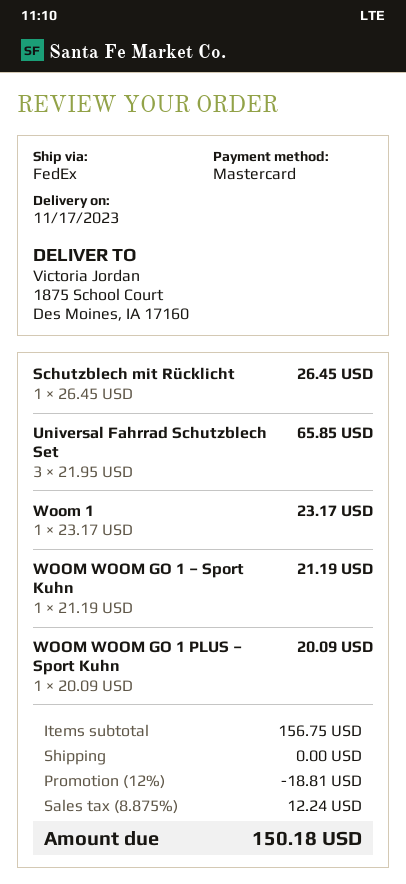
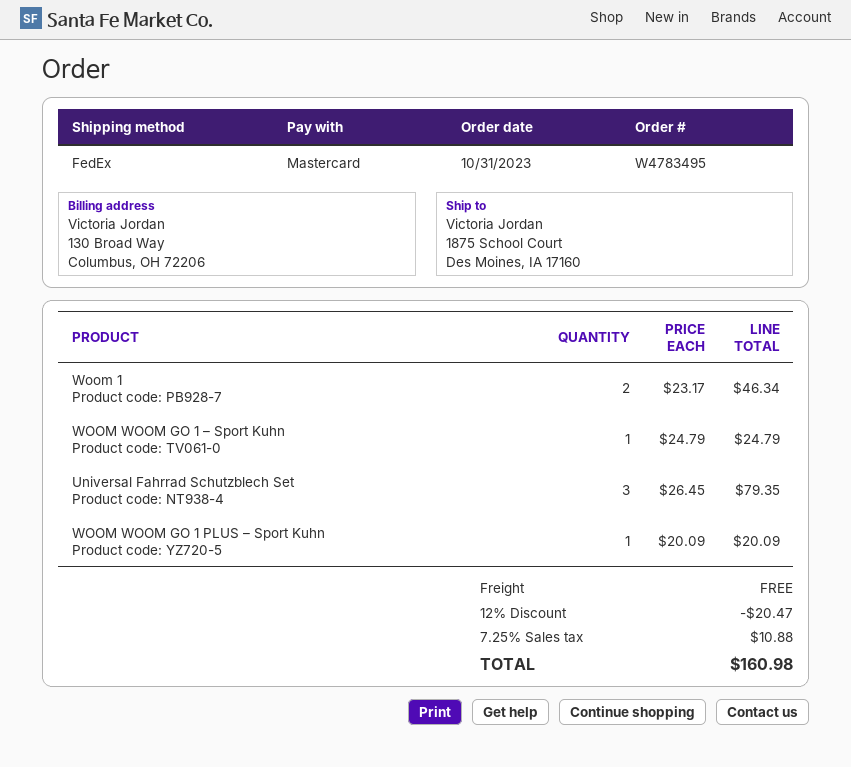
Schutzblech mit Rücklicht: 1 x 26.45 = 26.45 -> none
Universal Fahrrad Schutzblech Set: 3 x 21.95 = 65.85 -> 3 x 26.45 = 79.35
Woom 1: 1 x 23.17 = 23.17 -> 2 x 23.17 = 46.34
WOOM WOOM GO 1 – Sport Kuhn: 1 x 21.19 = 21.19 -> 1 x 24.79 = 24.79
discount: 12% = 18.81 -> 12% = 20.47
tax: 8.875% = 12.24 -> 7.25% = 10.88
total: 150.18 -> 160.98

